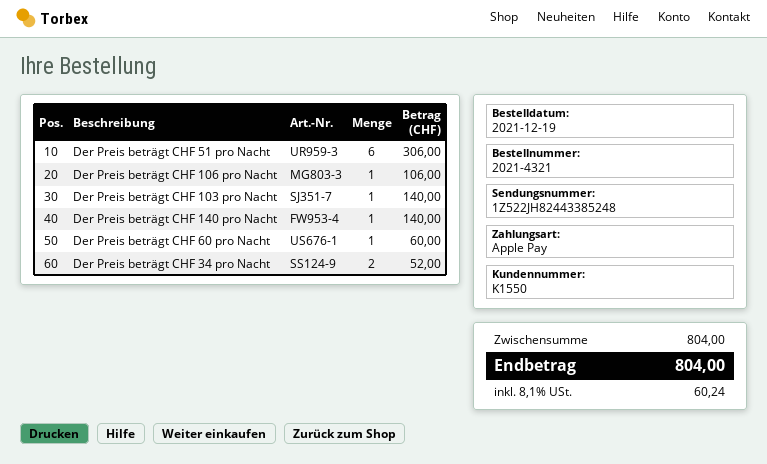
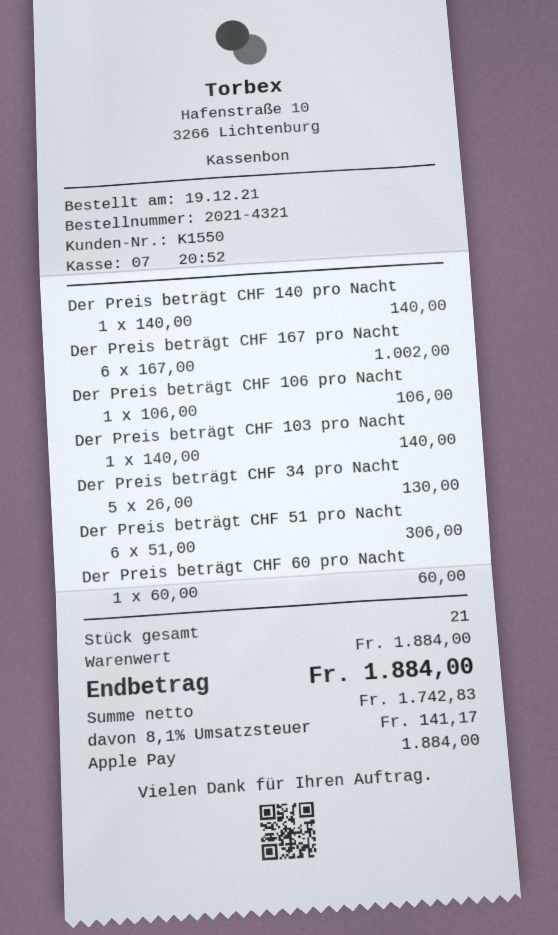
Der Preis beträgt CHF 34 pro Nacht: 2 for 52.00 -> 5 for 130.00
Der Preis beträgt CHF 167 pro Nacht: none -> 6 for 1002.00
subtotal: 804.00 -> 1884.00
tax: 8.1% = 60.24 -> 8.1% = 141.17
total: 804.00 -> 1884.00

